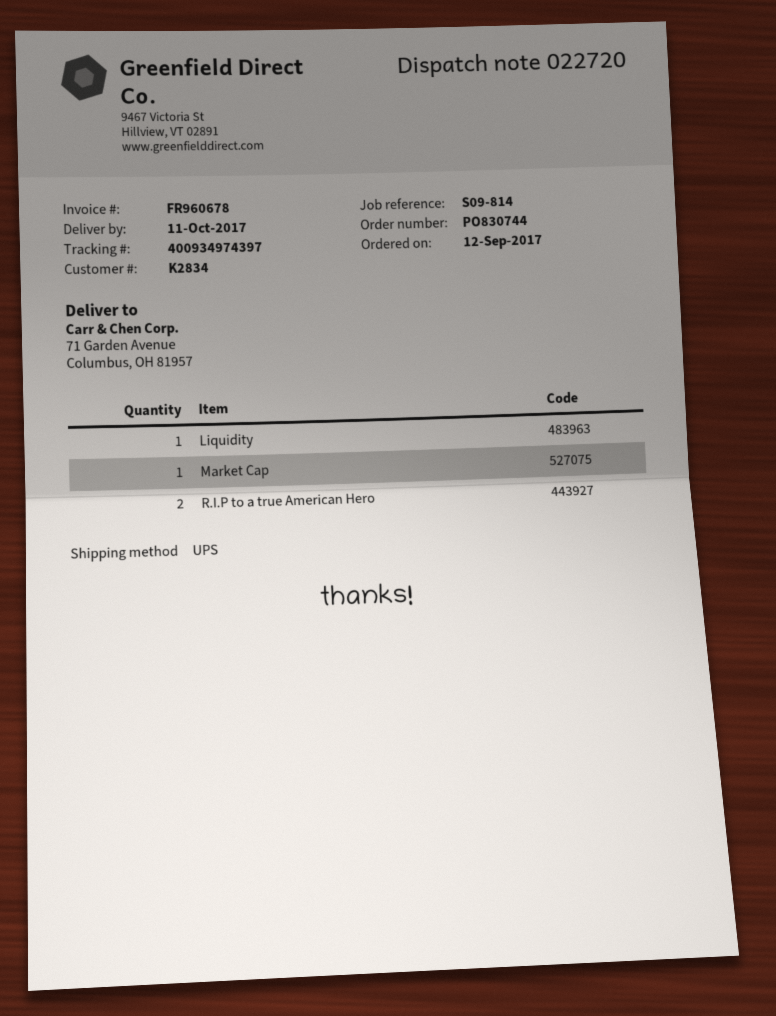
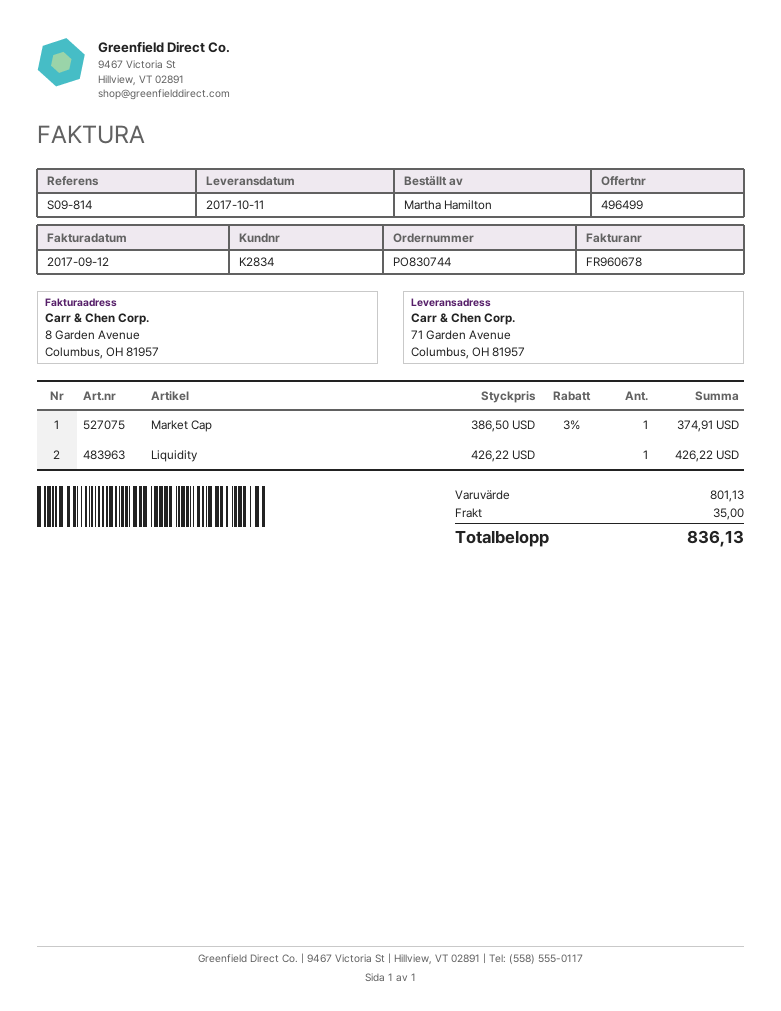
R.I.P to a true American Hero: 2 -> none

